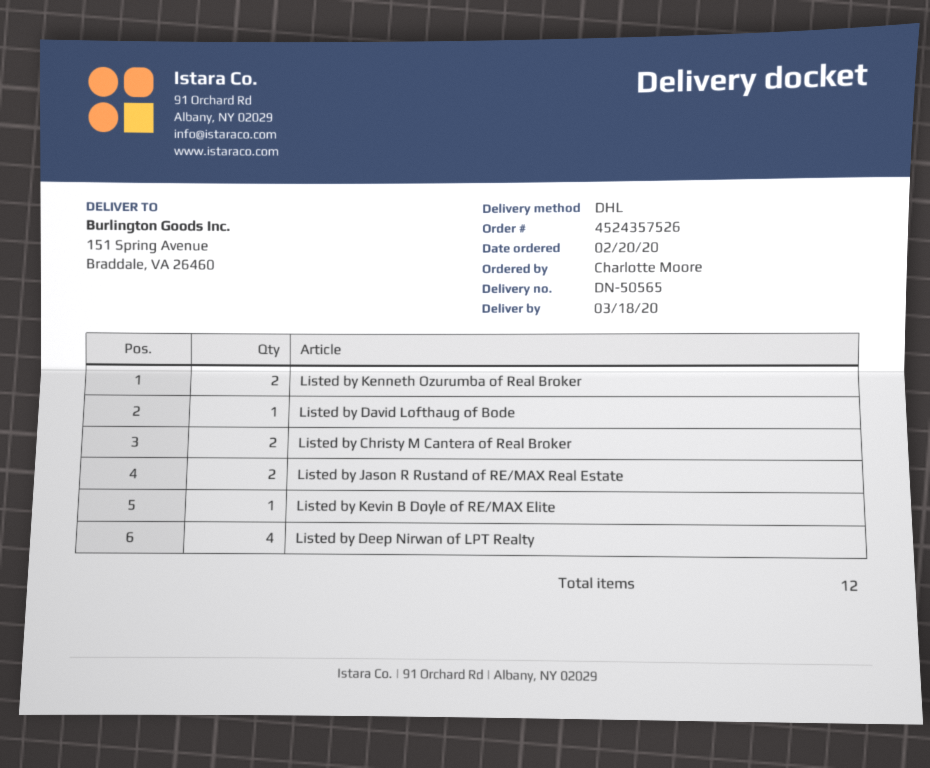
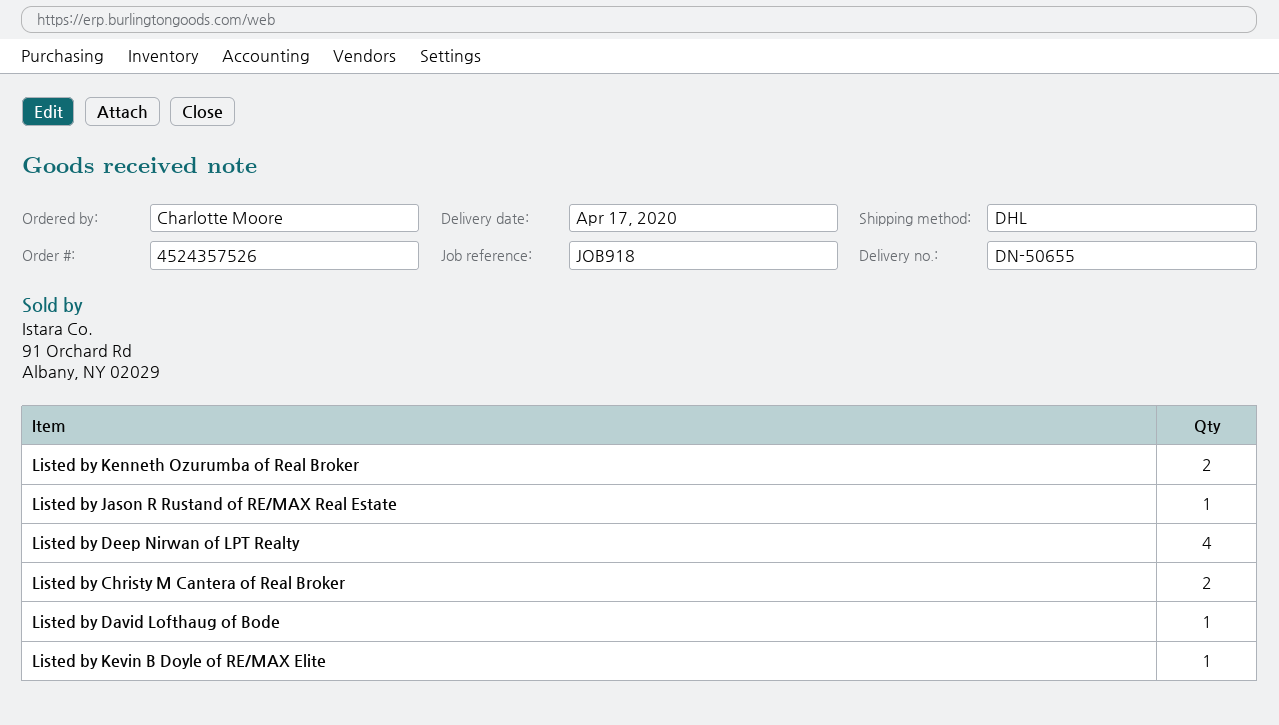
delivery note number: DN-50565 -> DN-50655
delivery date: 2020-03-18 -> 2020-04-17
Listed by Jason R Rustand of RE/MAX Real Estate: 2 -> 1

